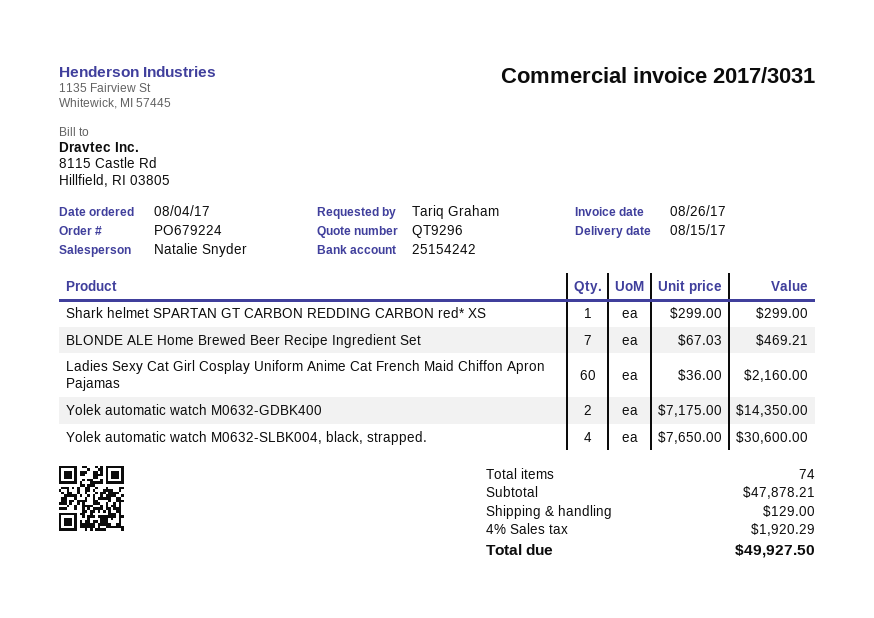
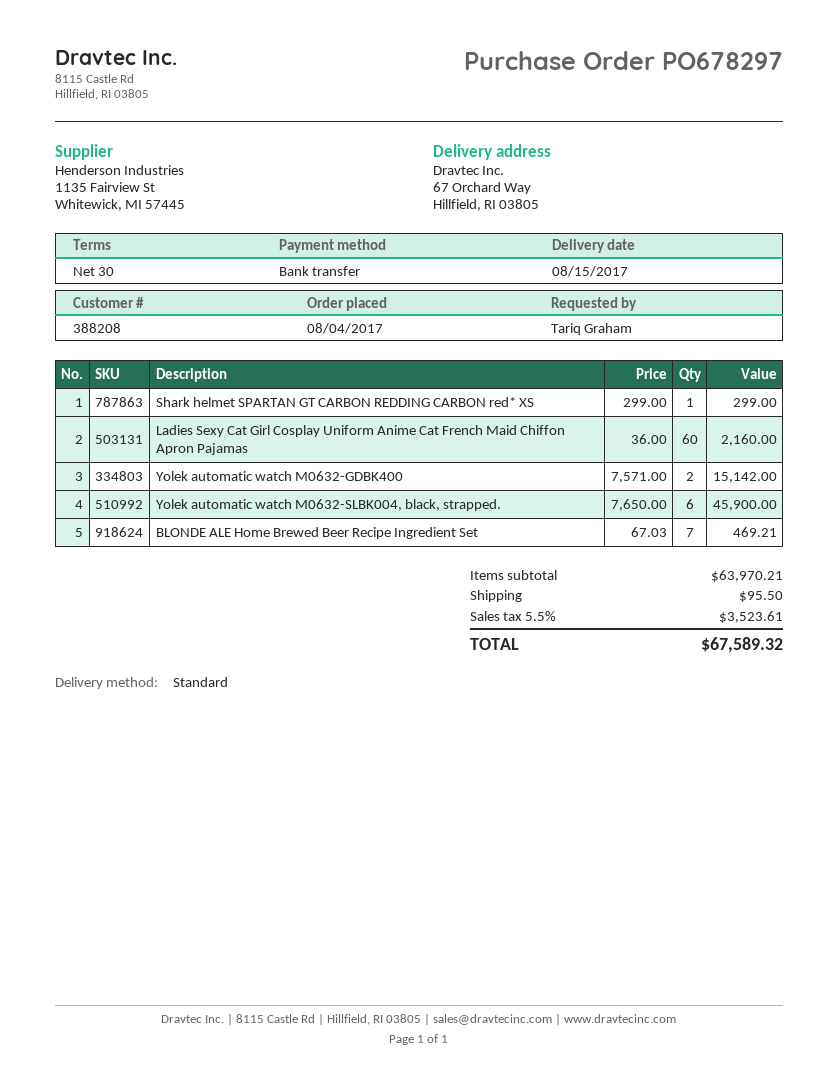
order number: PO679224 -> PO678297
Yolek automatic watch M0632-GDBK400: 2 x 7175.00 = 14350.00 -> 2 x 7571.00 = 15142.00
Yolek automatic watch M0632-SLBK004, black, strapped.: 4 x 7650.00 = 30600.00 -> 6 x 7650.00 = 45900.00
subtotal: 47878.21 -> 63970.21
shipping: 129.00 -> 95.50
tax: 4% = 1920.29 -> 5.5% = 3523.61
total: 49927.50 -> 67589.32

